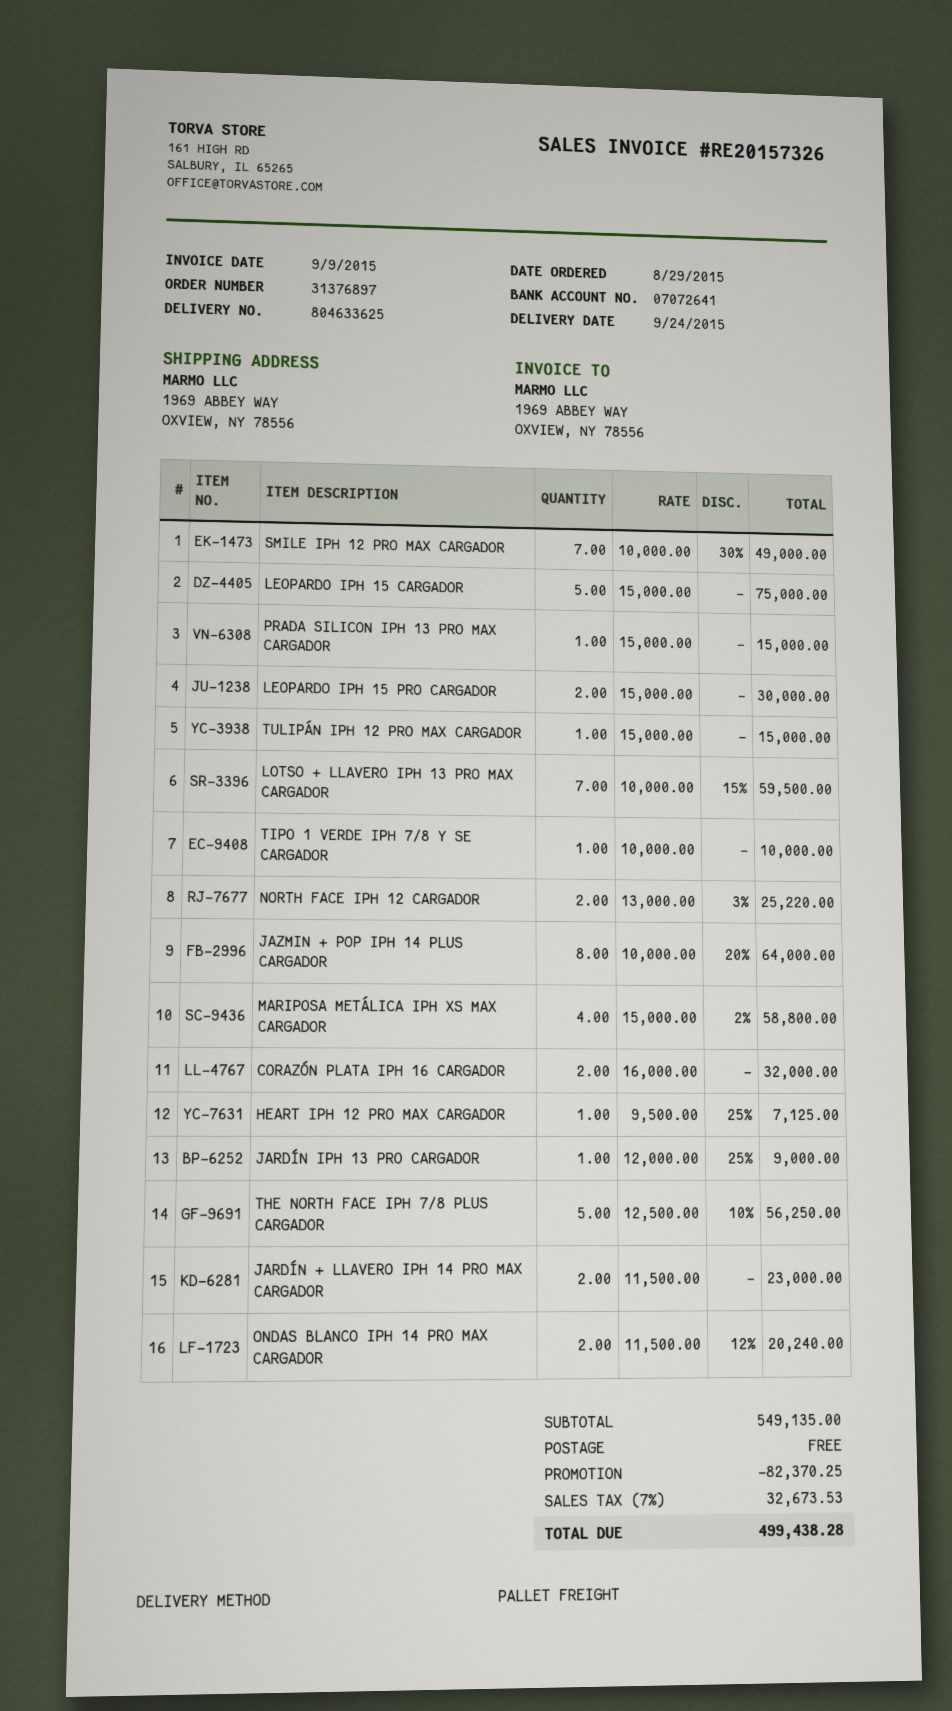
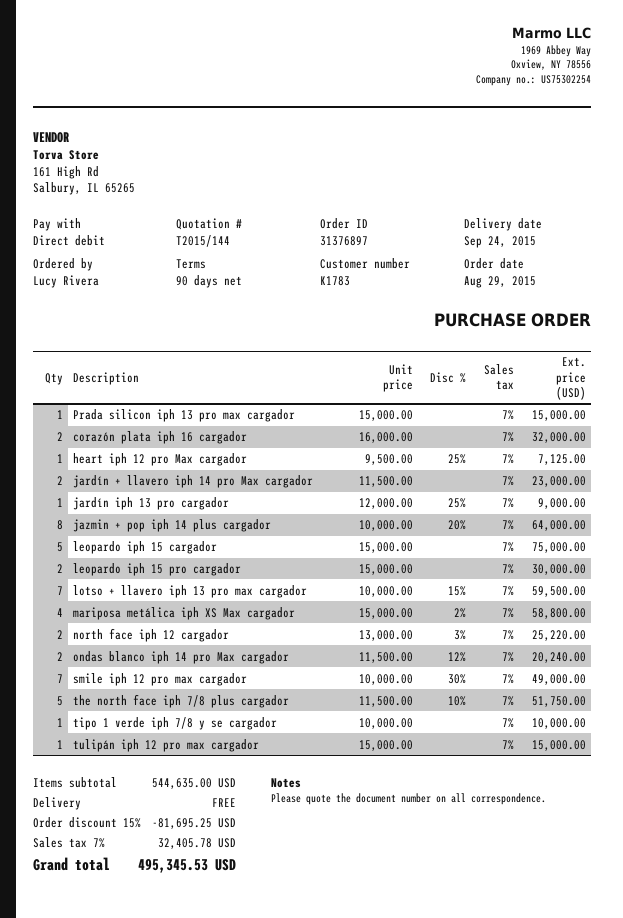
THE NORTH FACE IPH 7/8 PLUS CARGADOR: 5 x 12500.00 - 10% = 56250.00 -> 5 x 11500.00 - 10% = 51750.00
subtotal: 549135.00 -> 544635.00
discount: 82370.25 -> 81695.25
tax: 7% = 32673.53 -> 7% = 32405.78
total: 499438.28 -> 495345.53

